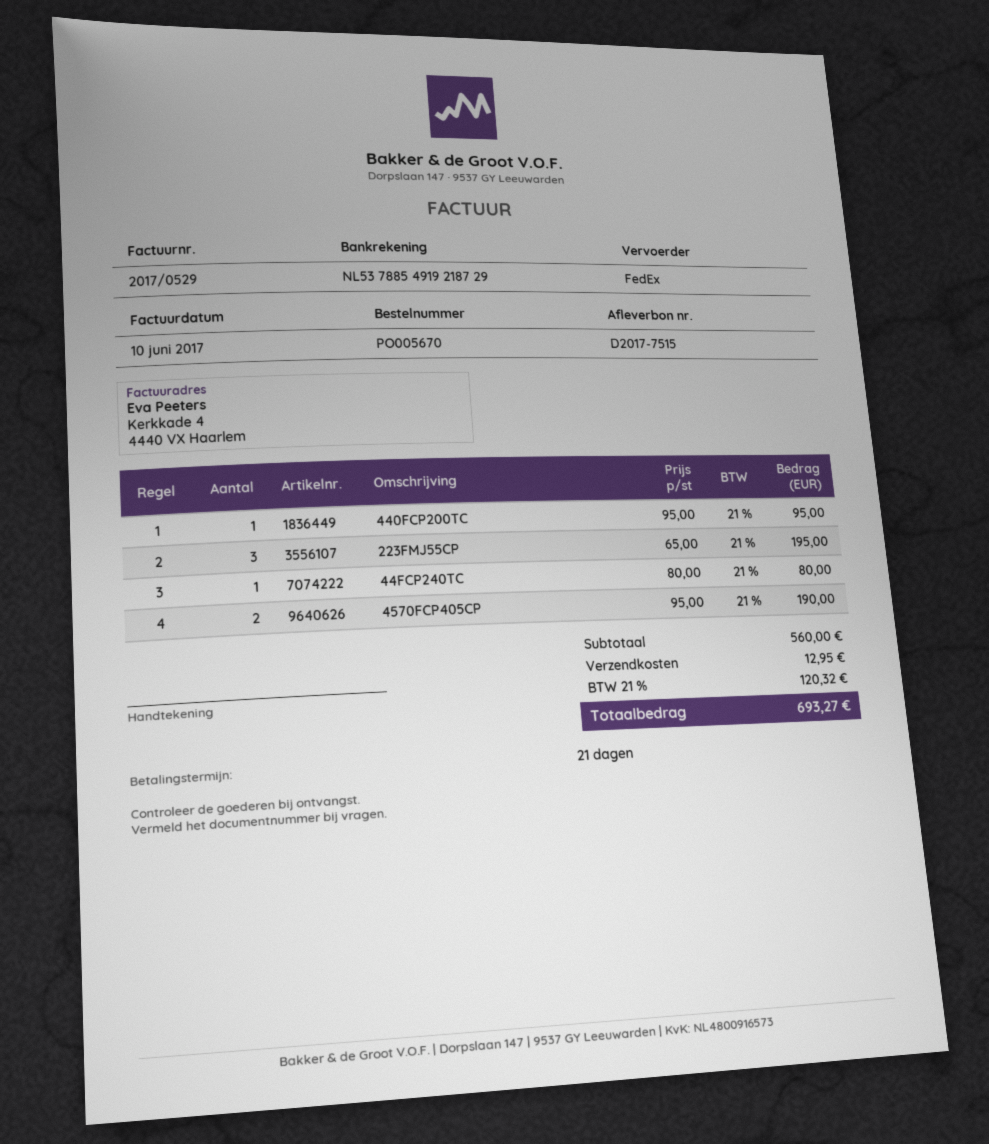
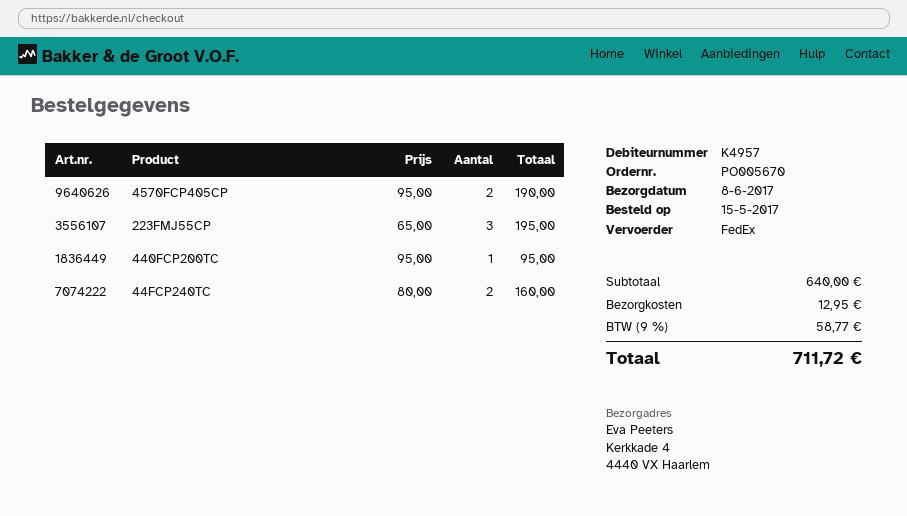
44FCP240TC: 1 x 80.00 = 80.00 -> 2 x 80.00 = 160.00
subtotal: 560.00 -> 640.00
tax: 21% = 120.32 -> 9% = 58.77
total: 693.27 -> 711.72

